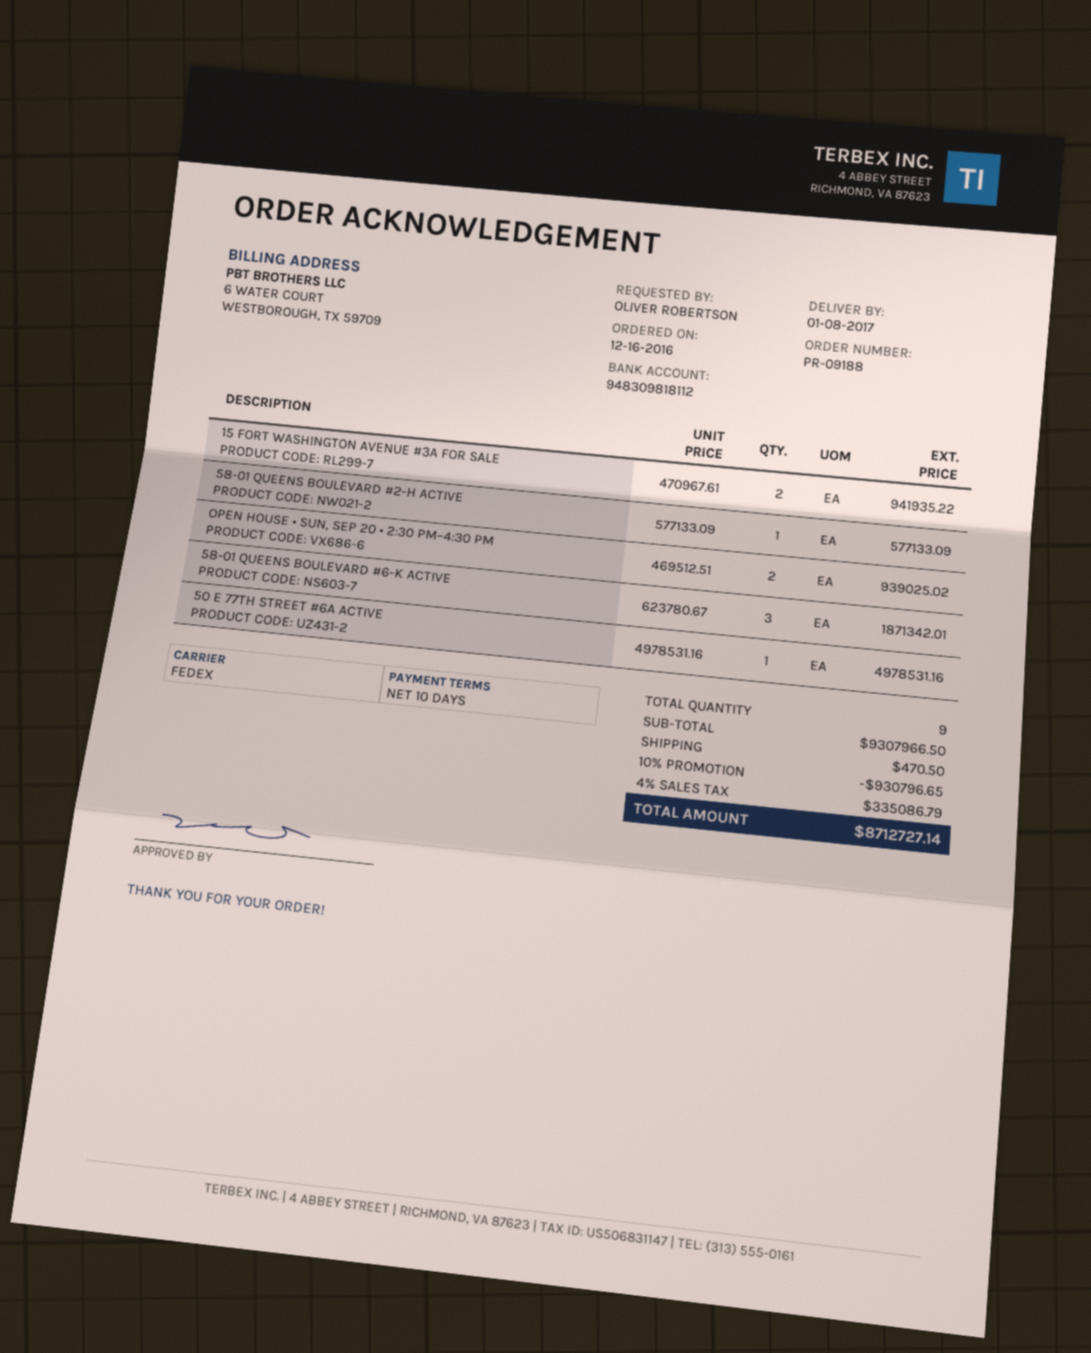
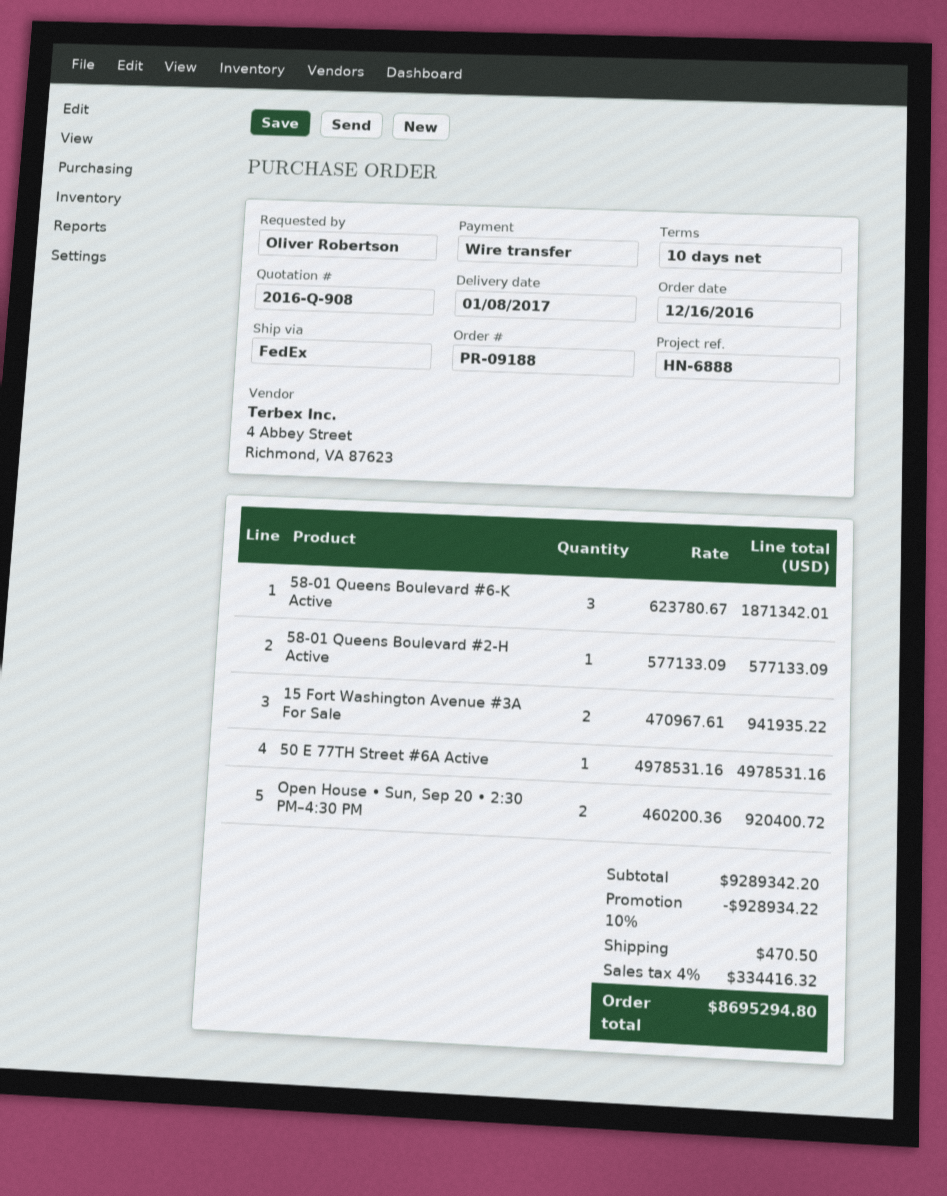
OPEN HOUSE • SUN, SEP 20 • 2:30 PM–4:30 PM: 2 x 469512.51 = 939025.02 -> 2 x 460200.36 = 920400.72
subtotal: 9307966.50 -> 9289342.20
discount: 10% = 930796.65 -> 10% = 928934.22
tax: 4% = 335086.79 -> 4% = 334416.32
total: 8712727.14 -> 8695294.80

